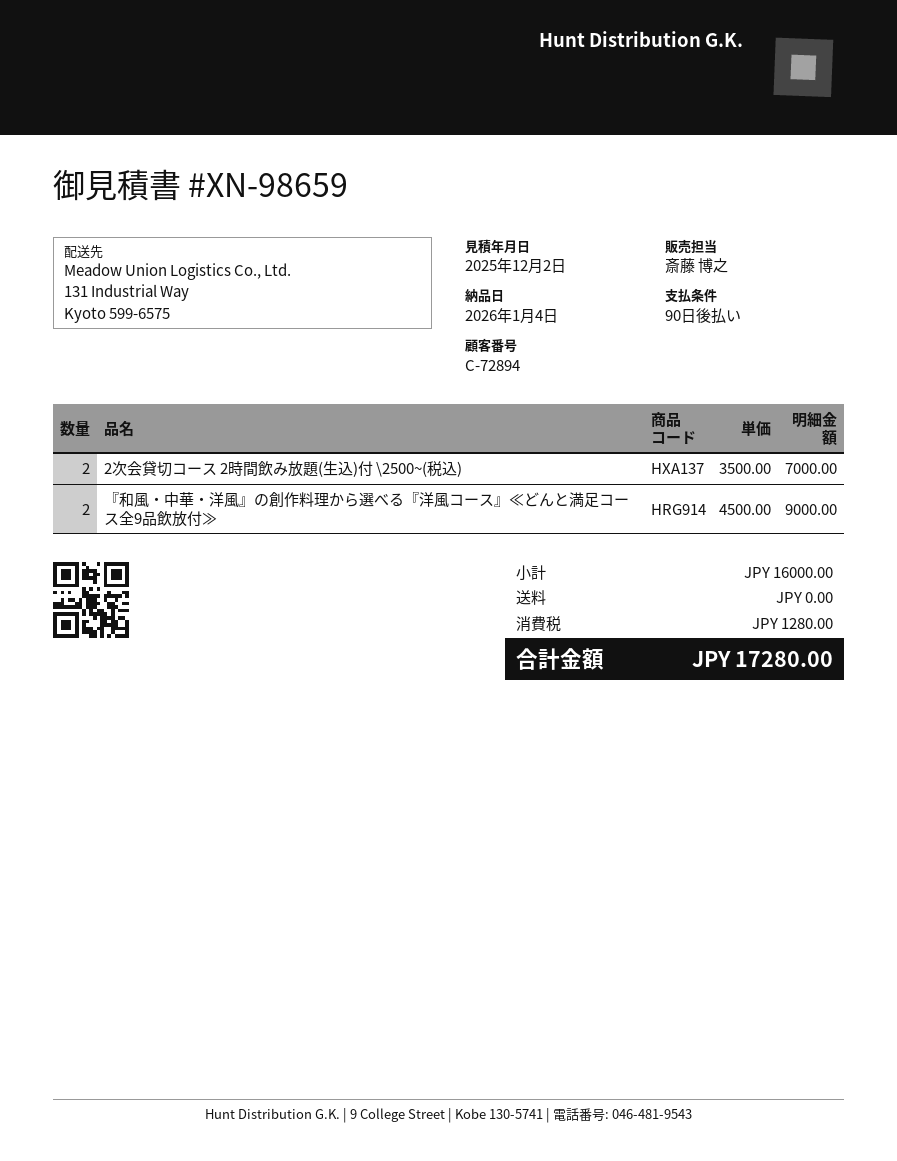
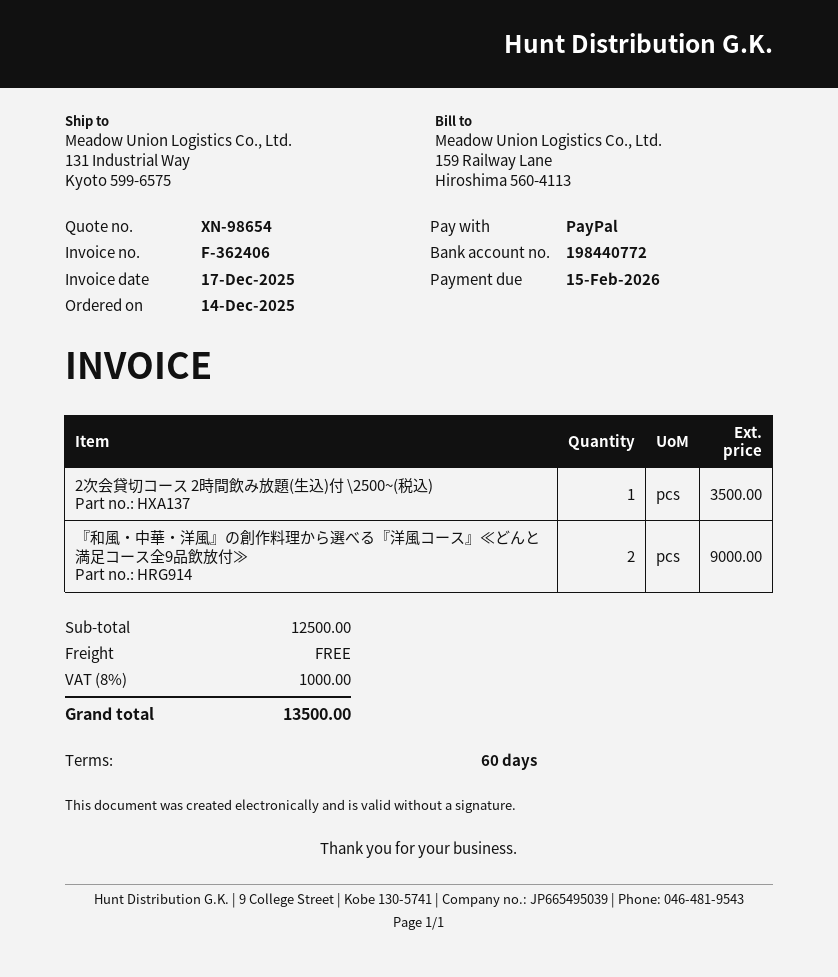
quote number: XN-98659 -> XN-98654
payment terms: 90 days -> 60 days
2次会貸切コース 2時間飲み放題(生込)付 \2500~(税込): 2 for 7000.00 -> 1 for 3500.00
subtotal: 16000.00 -> 12500.00
tax: 1280.00 -> 1000.00
total: 17280.00 -> 13500.00

